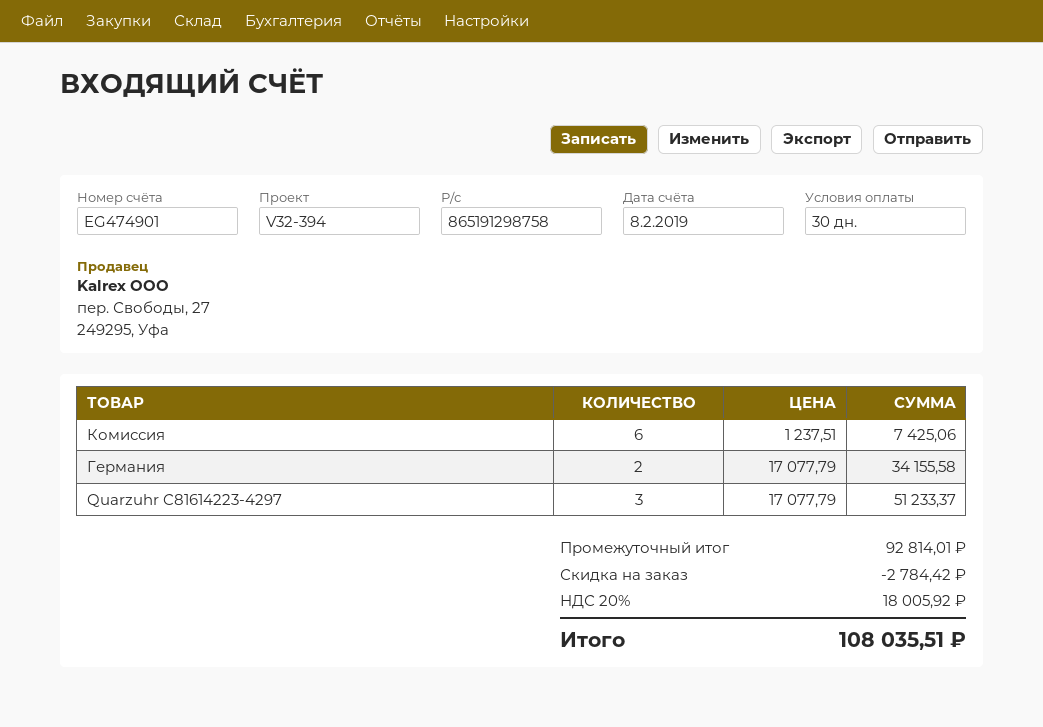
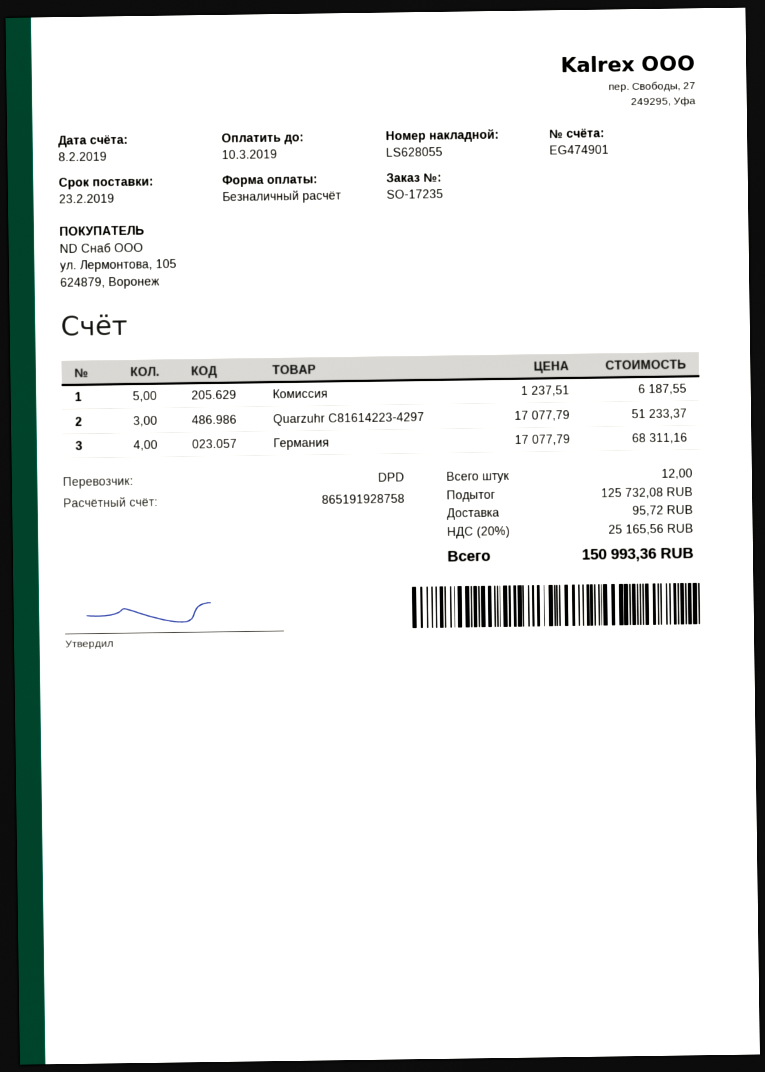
bank account: 865191298758 -> 865191928758
Комиссия: 6 x 1237.51 = 7425.06 -> 5 x 1237.51 = 6187.55
Германия: 2 x 17077.79 = 34155.58 -> 4 x 17077.79 = 68311.16
subtotal: 92814.01 -> 125732.08
discount: 2784.42 -> none
shipping: none -> 95.72
tax: 20% = 18005.92 -> 20% = 25165.56
total: 108035.51 -> 150993.36

